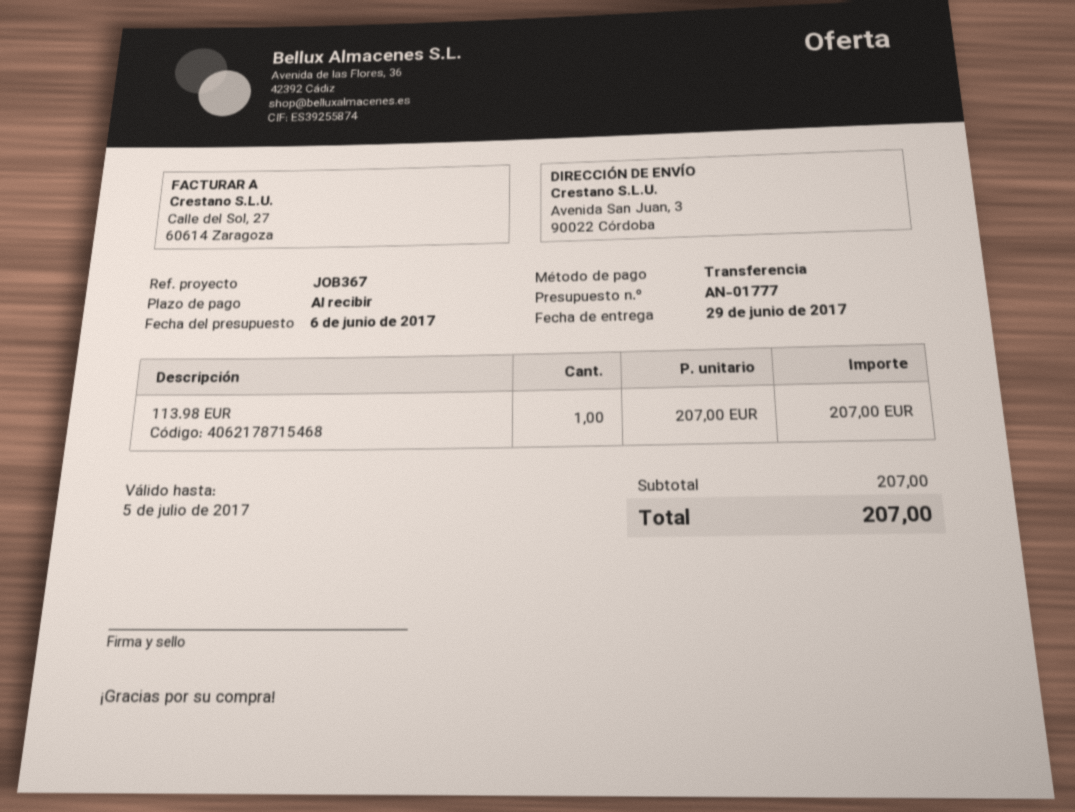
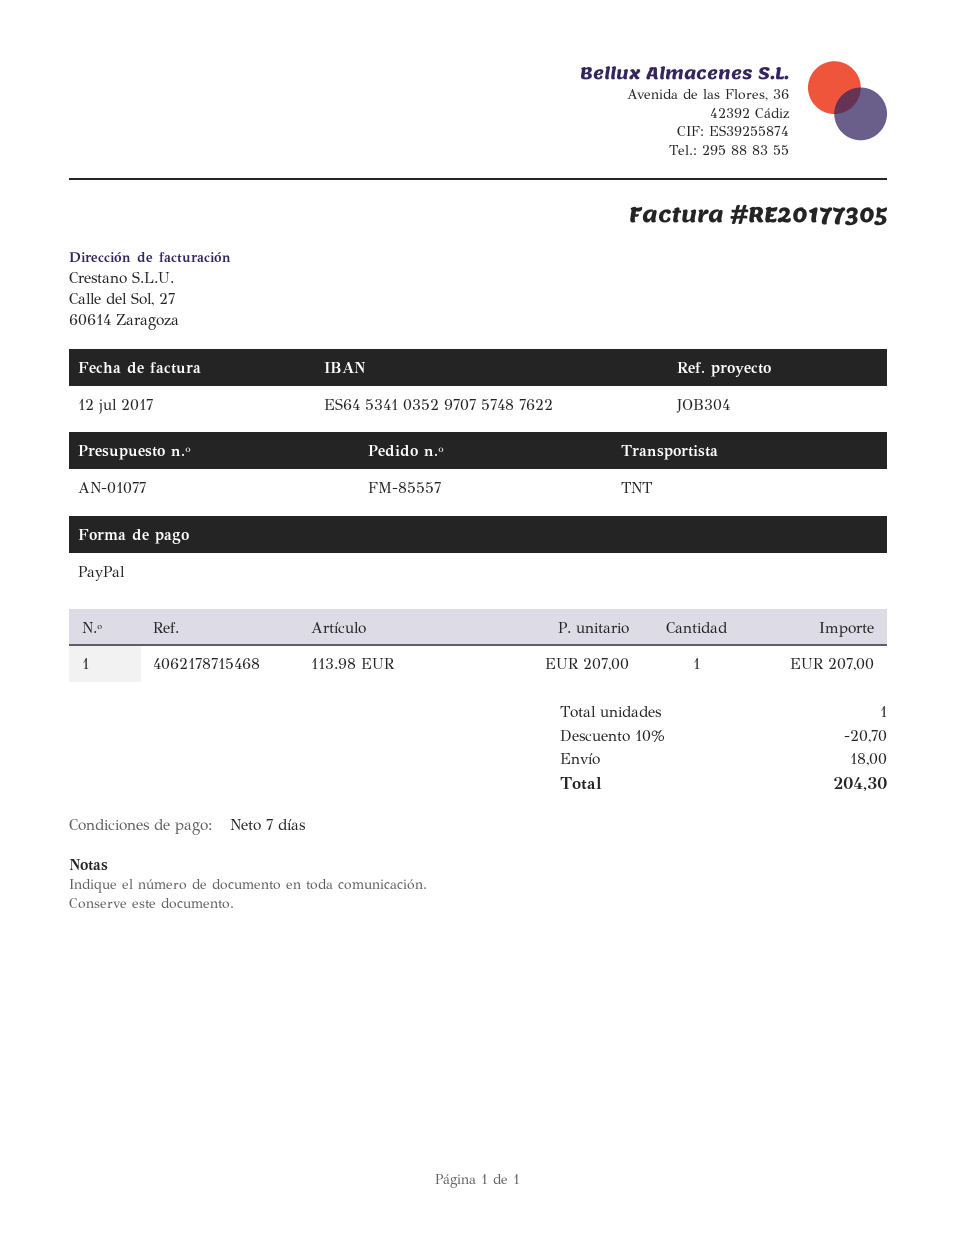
quote number: AN-01777 -> AN-01077
payment terms: on receipt -> 7 days
reference: JOB367 -> JOB304
payment method: bank transfer -> PayPal
discount: none -> 10% = 20.70
shipping: none -> 18.00
total: 207.00 -> 204.30

